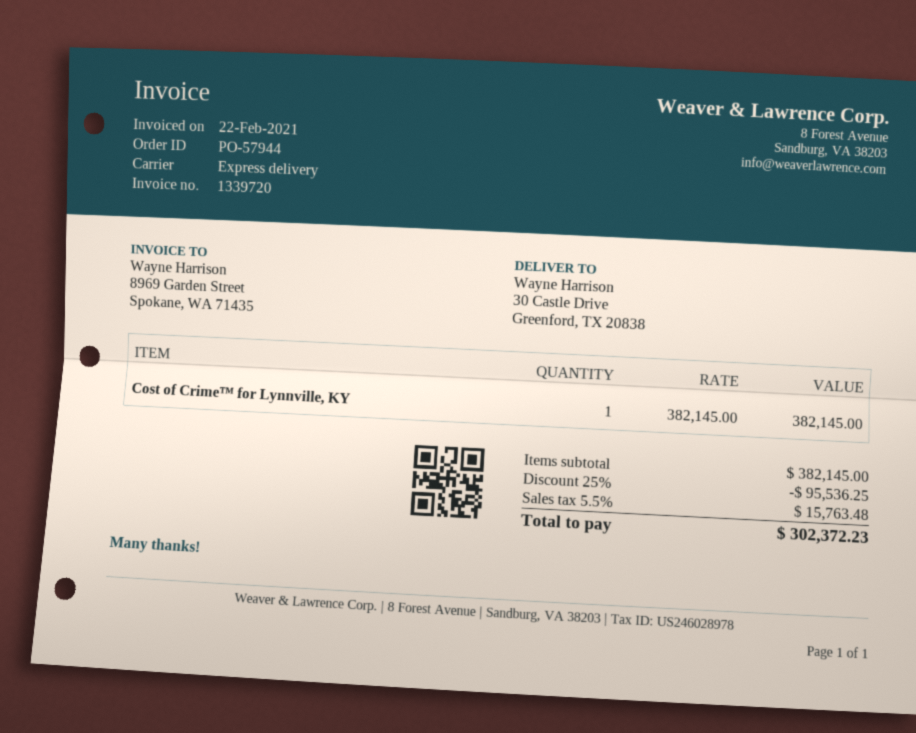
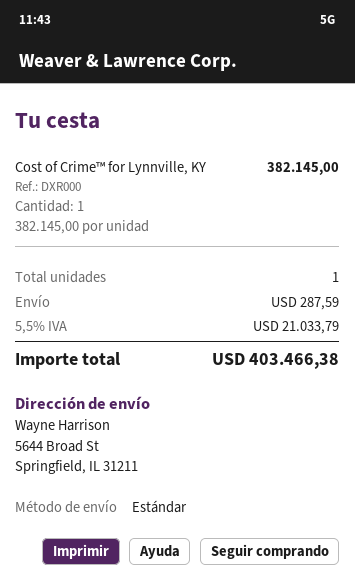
shipping method: express -> standard
ship to: 30 Castle Drive, Greenford, TX 20838 -> 5644 Broad St, Springfield, IL 31211
discount: 25% = 95536.25 -> none
shipping: none -> 287.59
tax: 5.5% = 15763.48 -> 5.5% = 21033.79
total: 302372.23 -> 403466.38

